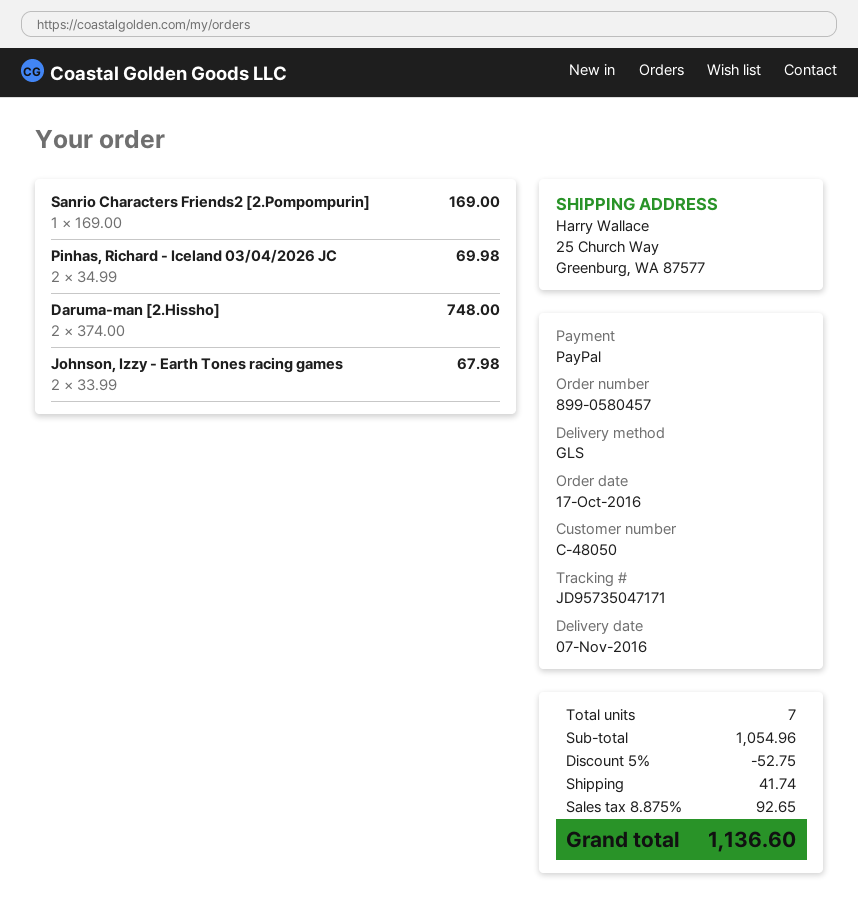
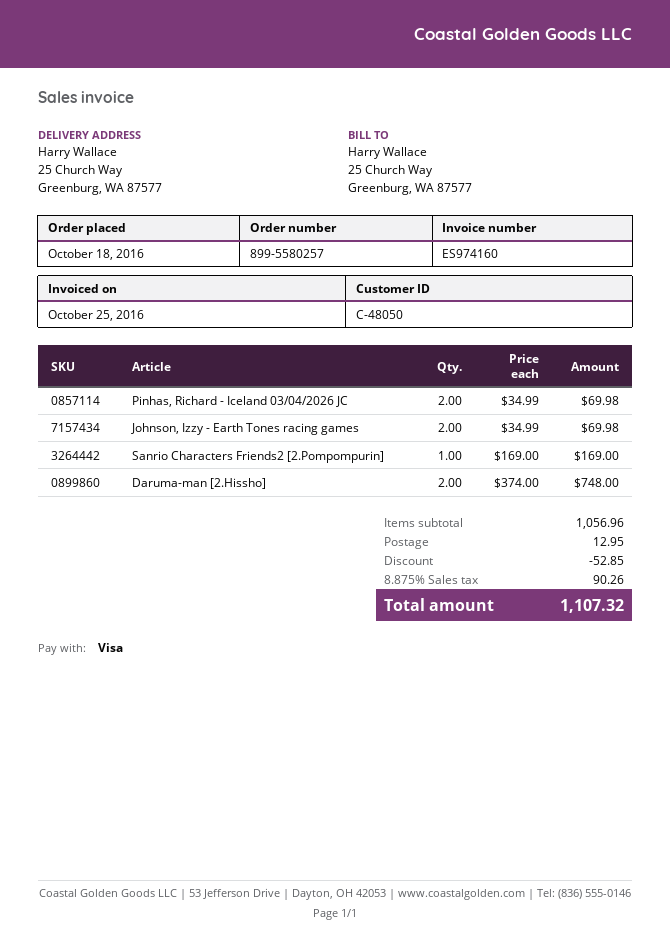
order number: 899-0580457 -> 899-5580257
order date: 2016-10-17 -> 2016-10-18
payment method: PayPal -> Visa
Johnson, Izzy - Earth Tones racing games: 2 x 33.99 = 67.98 -> 2 x 34.99 = 69.98
subtotal: 1054.96 -> 1056.96
discount: 52.75 -> 52.85
shipping: 41.74 -> 12.95
tax: 8.875% = 92.65 -> 8.875% = 90.26
total: 1136.60 -> 1107.32

